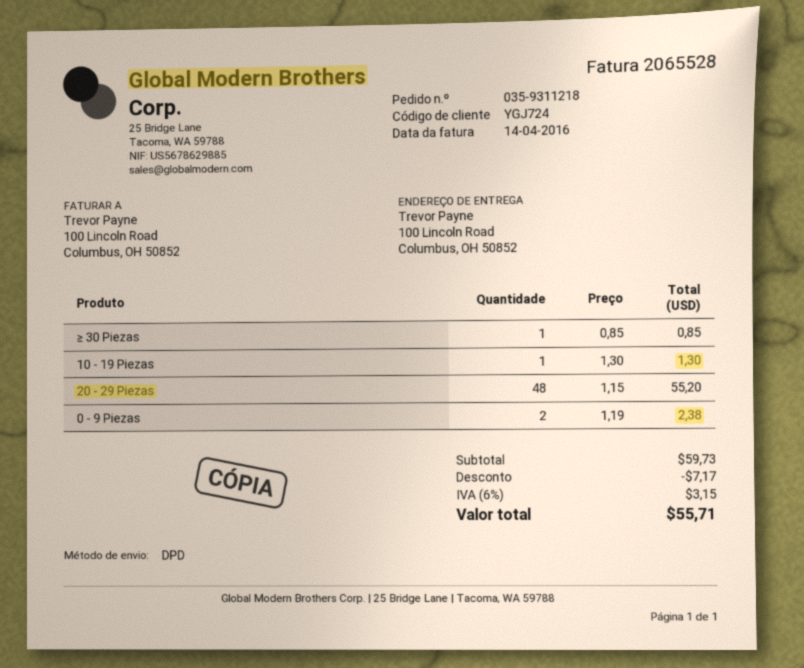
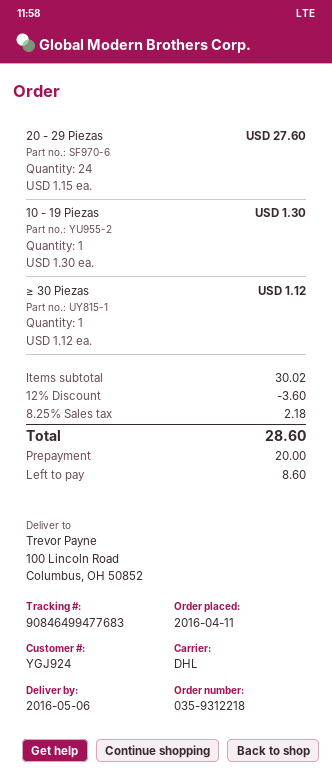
order number: 035-9311218 -> 035-9312218
customer number: YGJ724 -> YGJ924
shipping method: DPD -> DHL
≥ 30 Piezas: 1 x 0.85 = 0.85 -> 1 x 1.12 = 1.12
20 - 29 Piezas: 48 x 1.15 = 55.20 -> 24 x 1.15 = 27.60
0 - 9 Piezas: 2 x 1.19 = 2.38 -> none
subtotal: 59.73 -> 30.02
discount: 7.17 -> 3.60
tax: 6% = 3.15 -> 8.25% = 2.18
total: 55.71 -> 28.60

